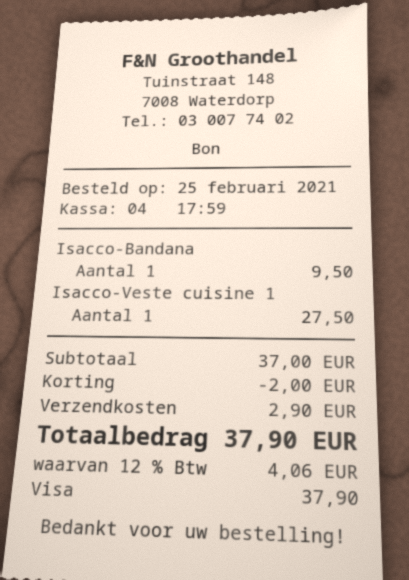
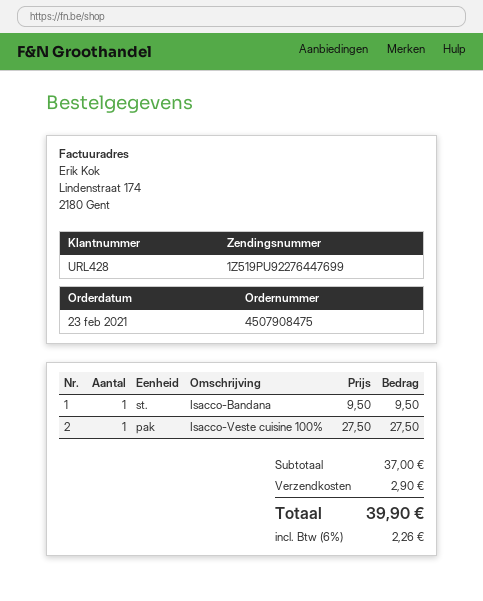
order date: 2021-02-25 -> 2021-02-23
discount: 2.00 -> none
tax: 12% = 4.06 -> 6% = 2.26
total: 37.90 -> 39.90

